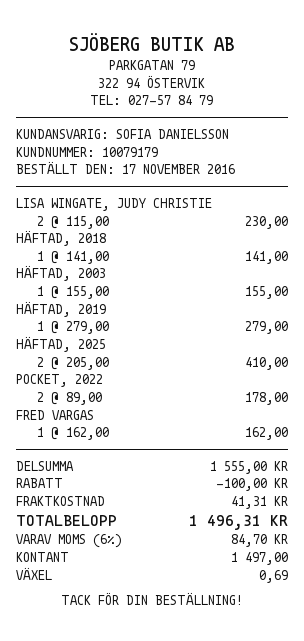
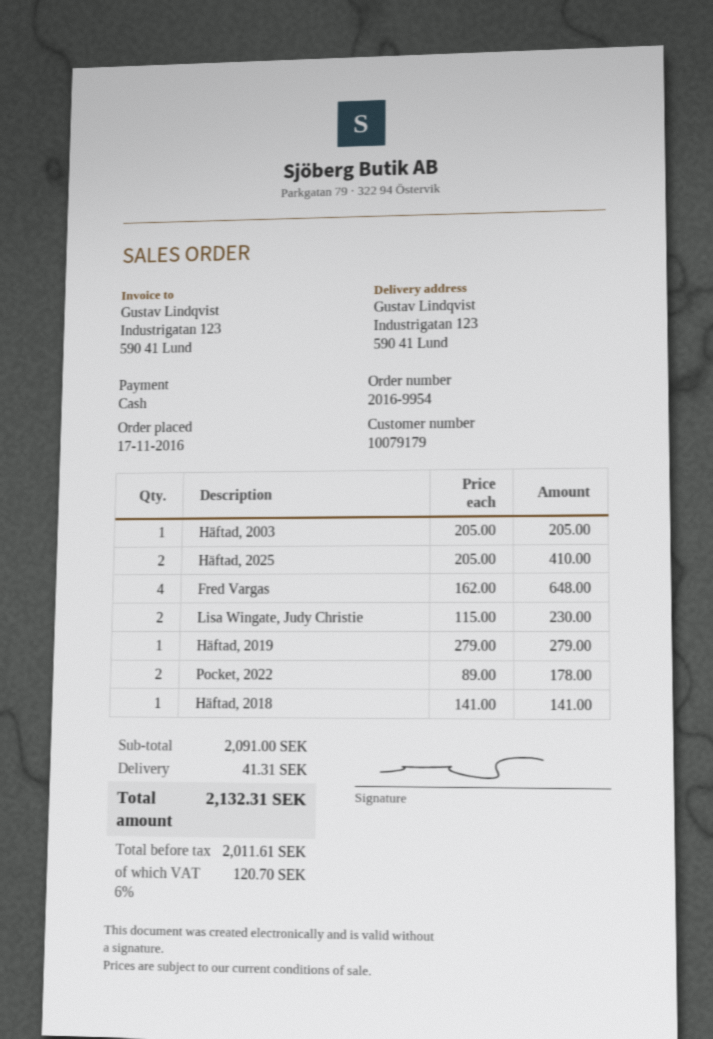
HÄFTAD, 2003: 1 x 155.00 = 155.00 -> 1 x 205.00 = 205.00
FRED VARGAS: 1 x 162.00 = 162.00 -> 4 x 162.00 = 648.00
subtotal: 1555.00 -> 2091.00
discount: 100.00 -> none
tax: 6% = 84.70 -> 6% = 120.70
total: 1496.31 -> 2132.31

